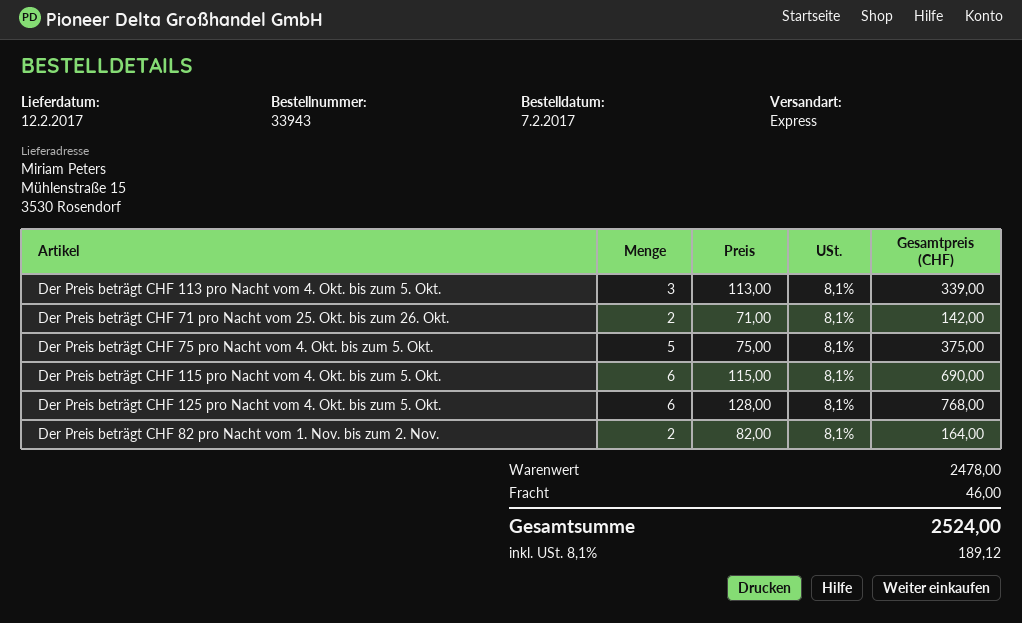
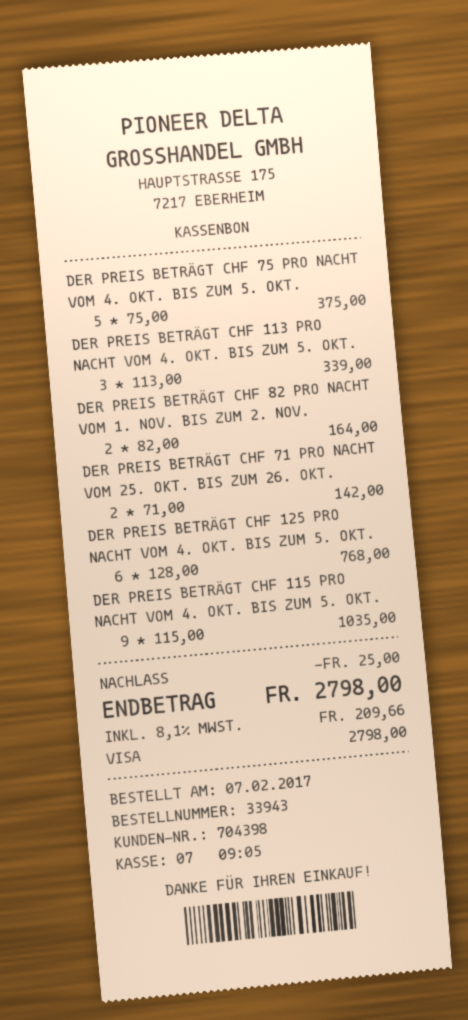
Der Preis beträgt CHF 115 pro Nacht vom 4. Okt. bis zum 5. Okt.: 6 x 115.00 = 690.00 -> 9 x 115.00 = 1035.00
discount: none -> 25.00
shipping: 46.00 -> none
tax: 8.1% = 189.12 -> 8.1% = 209.66
total: 2524.00 -> 2798.00

